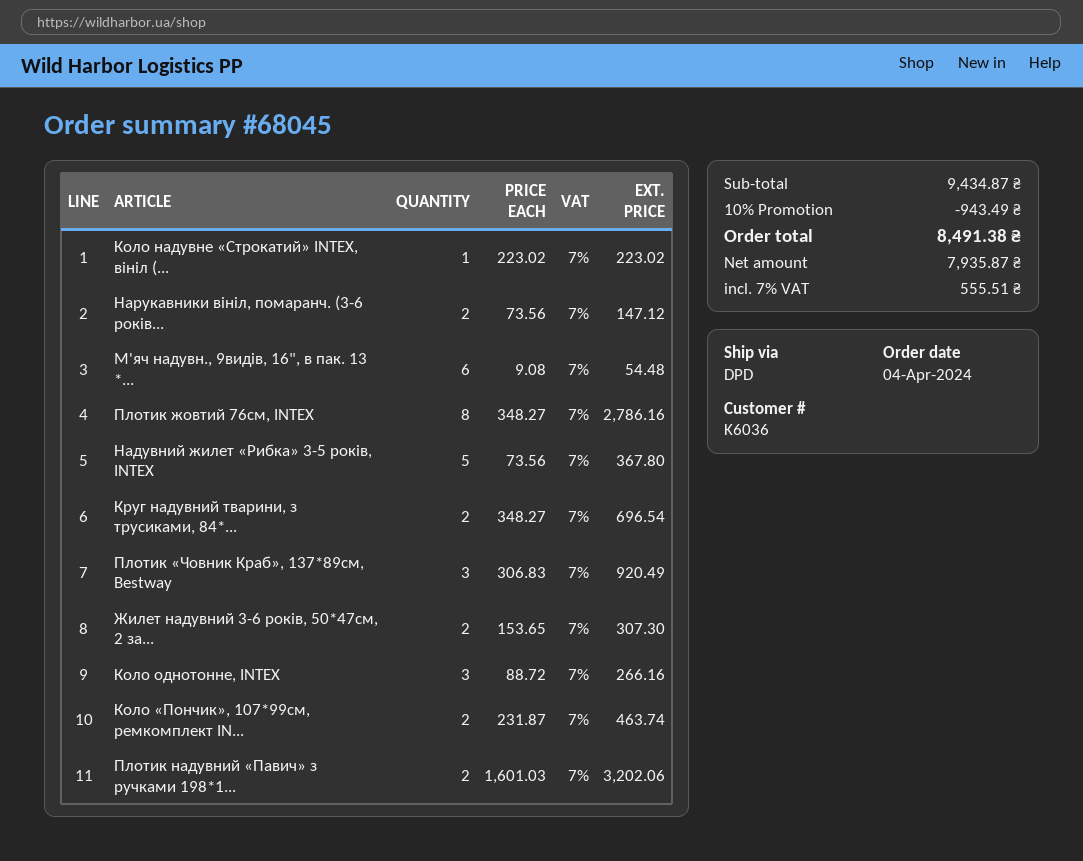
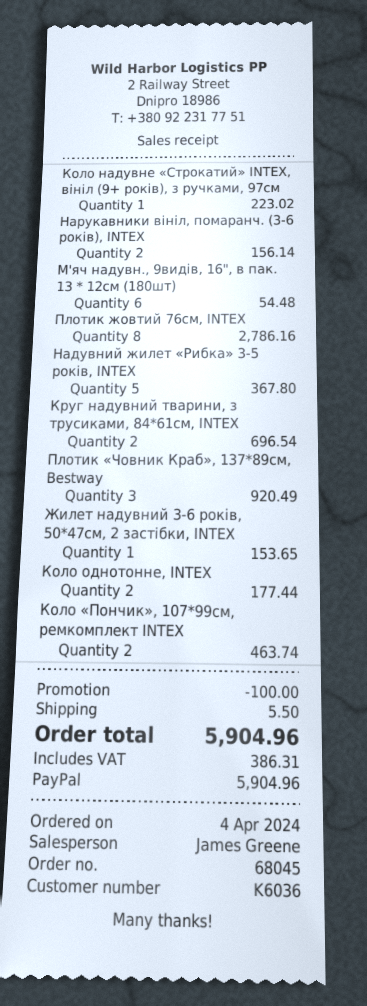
Нарукавники вініл, помаранч. (3-6 років...: 2 for 147.12 -> 2 for 156.14
Жилет надувний 3-6 років, 50*47см, 2 за...: 2 for 307.30 -> 1 for 153.65
Коло однотонне, INTEX: 3 for 266.16 -> 2 for 177.44
Плотик надувний «Павич» з ручками 198*1...: 2 for 3202.06 -> none
discount: 943.49 -> 100.00
shipping: none -> 5.50
tax: 555.51 -> 386.31
total: 8491.38 -> 5904.96

